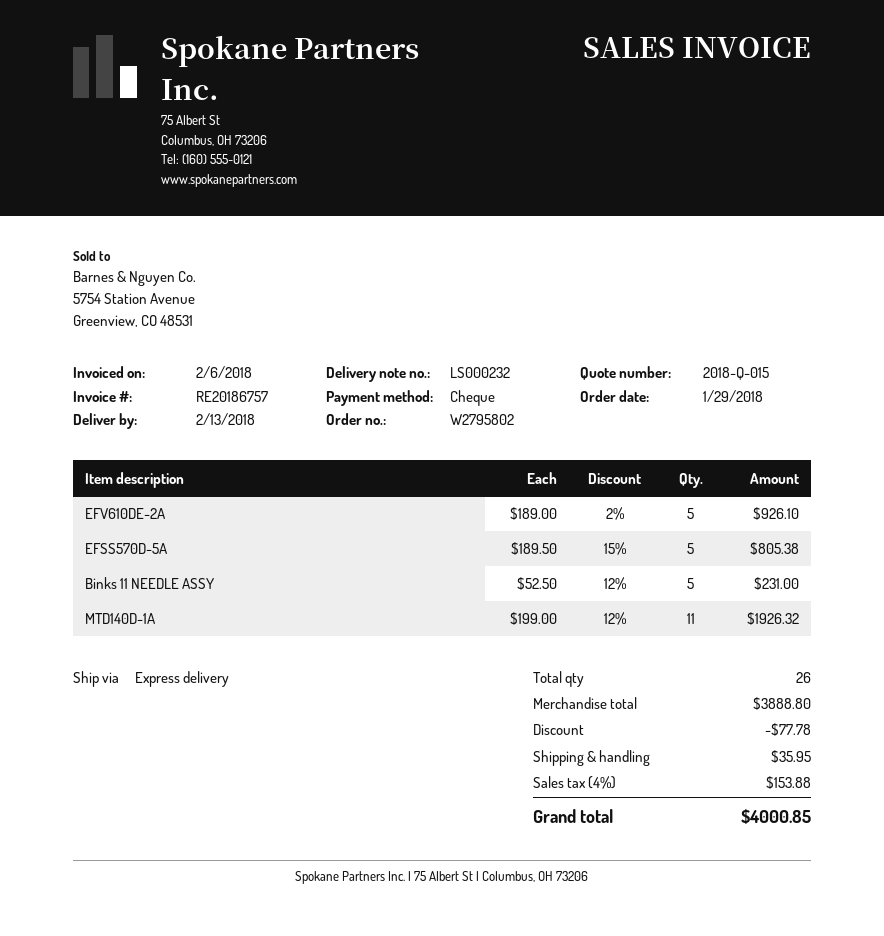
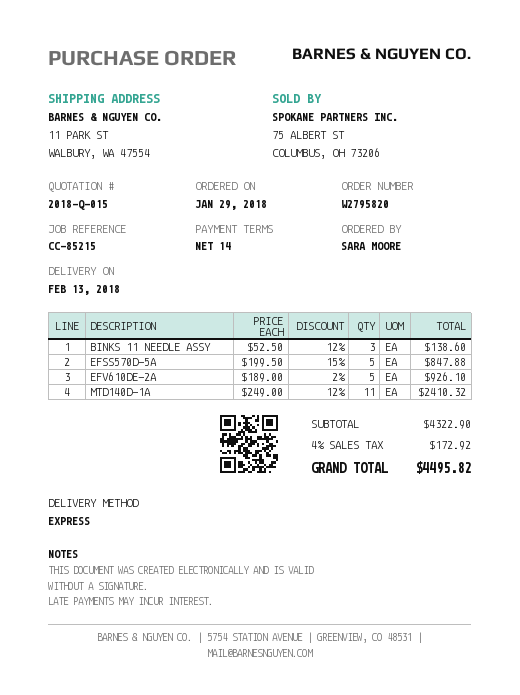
order number: W2795802 -> W2795820
EFSS570D-5A: 5 x 189.50 - 15% = 805.38 -> 5 x 199.50 - 15% = 847.88
Binks 11 NEEDLE ASSY: 5 x 52.50 - 12% = 231.00 -> 3 x 52.50 - 12% = 138.60
MTD140D-1A: 11 x 199.00 - 12% = 1926.32 -> 11 x 249.00 - 12% = 2410.32
subtotal: 3888.80 -> 4322.90
discount: 77.78 -> none
shipping: 35.95 -> none
tax: 4% = 153.88 -> 4% = 172.92
total: 4000.85 -> 4495.82

